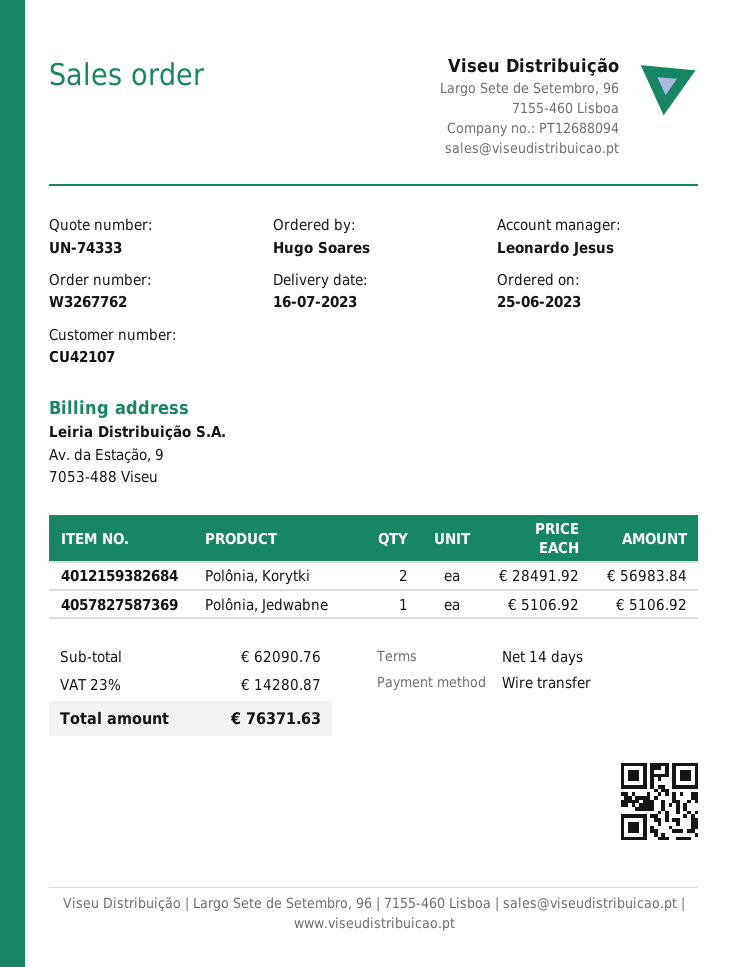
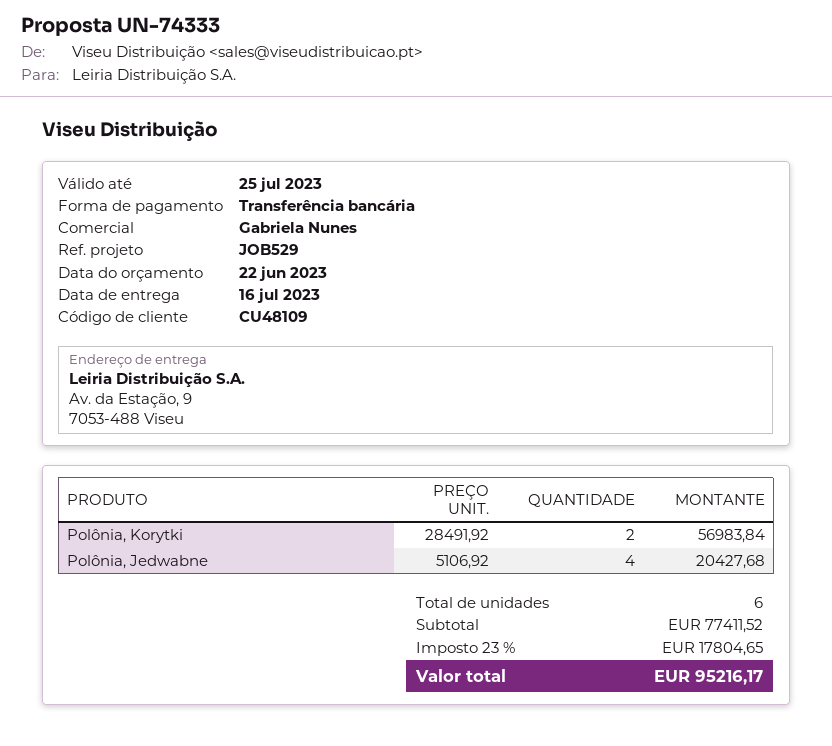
customer number: CU42107 -> CU48109
sales rep: Leonardo Jesus -> Gabriela Nunes
Polônia, Jedwabne: 1 x 5106.92 = 5106.92 -> 4 x 5106.92 = 20427.68
subtotal: 62090.76 -> 77411.52
tax: 23% = 14280.87 -> 23% = 17804.65
total: 76371.63 -> 95216.17

